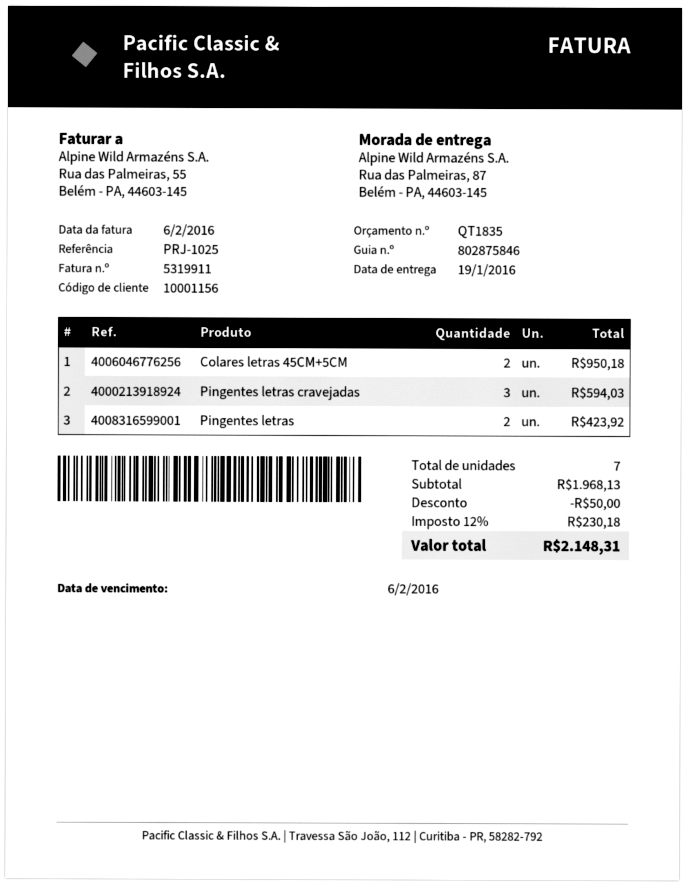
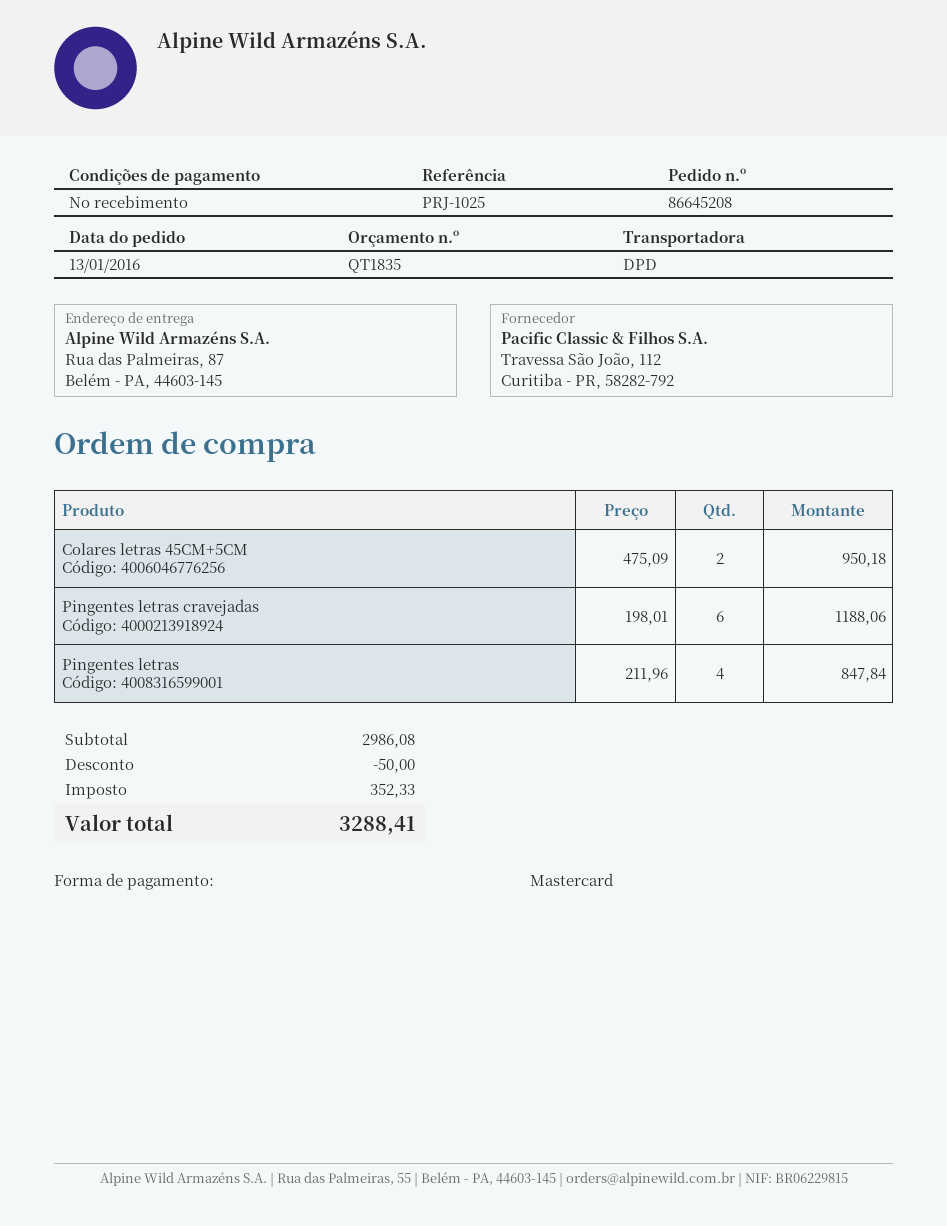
Pingentes letras cravejadas: 3 for 594.03 -> 6 for 1188.06
Pingentes letras: 2 for 423.92 -> 4 for 847.84
subtotal: 1968.13 -> 2986.08
tax: 230.18 -> 352.33
total: 2148.31 -> 3288.41

